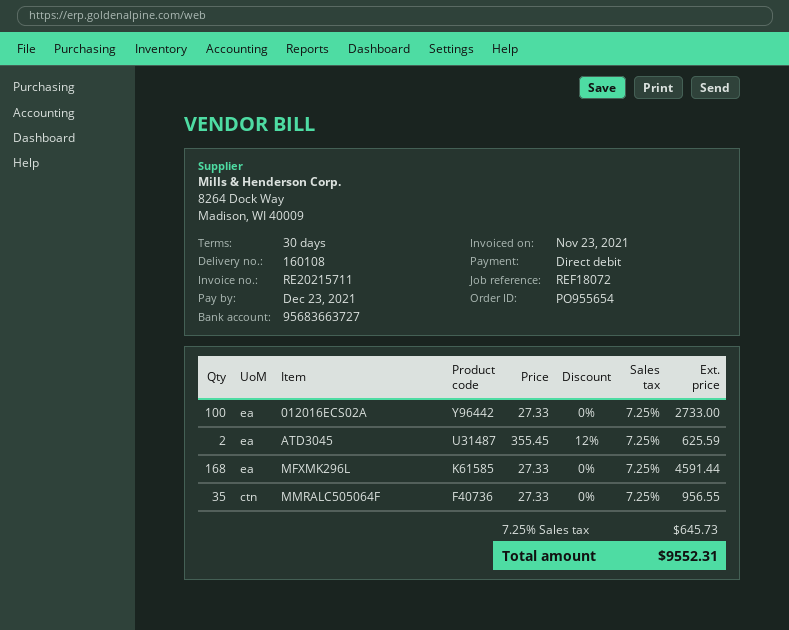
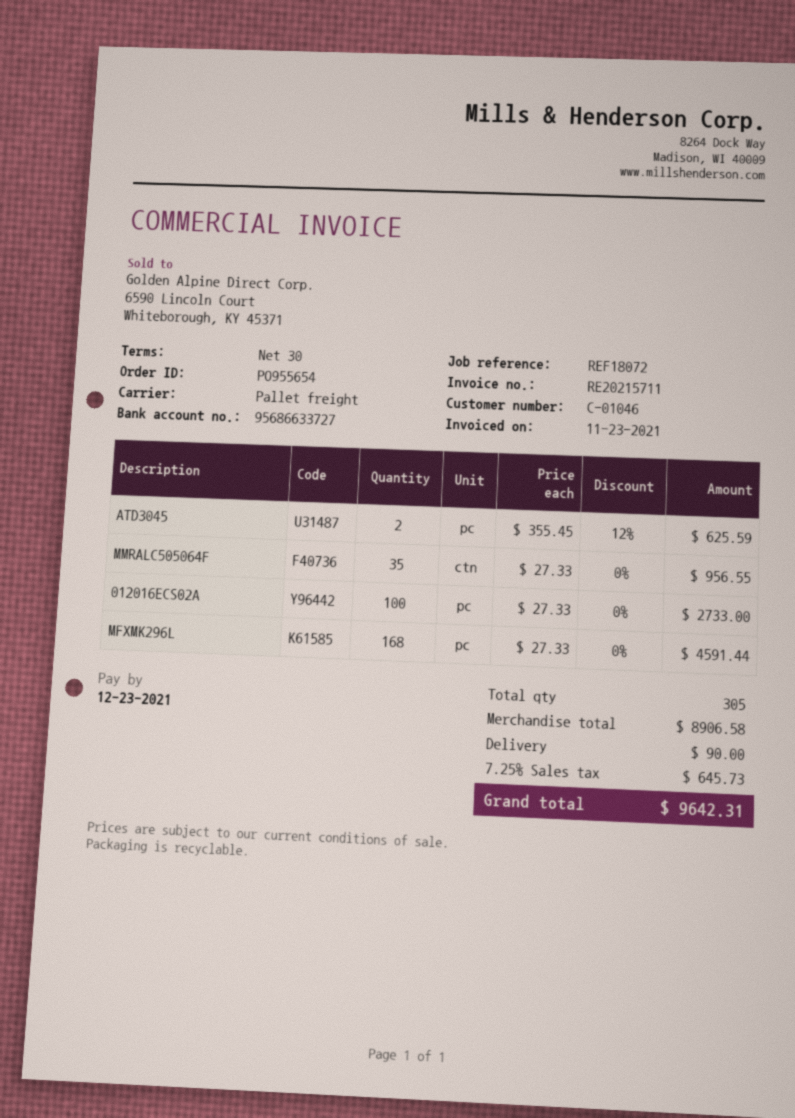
bank account: 95683663727 -> 95686633727
shipping: none -> 90.00
total: 9552.31 -> 9642.31

